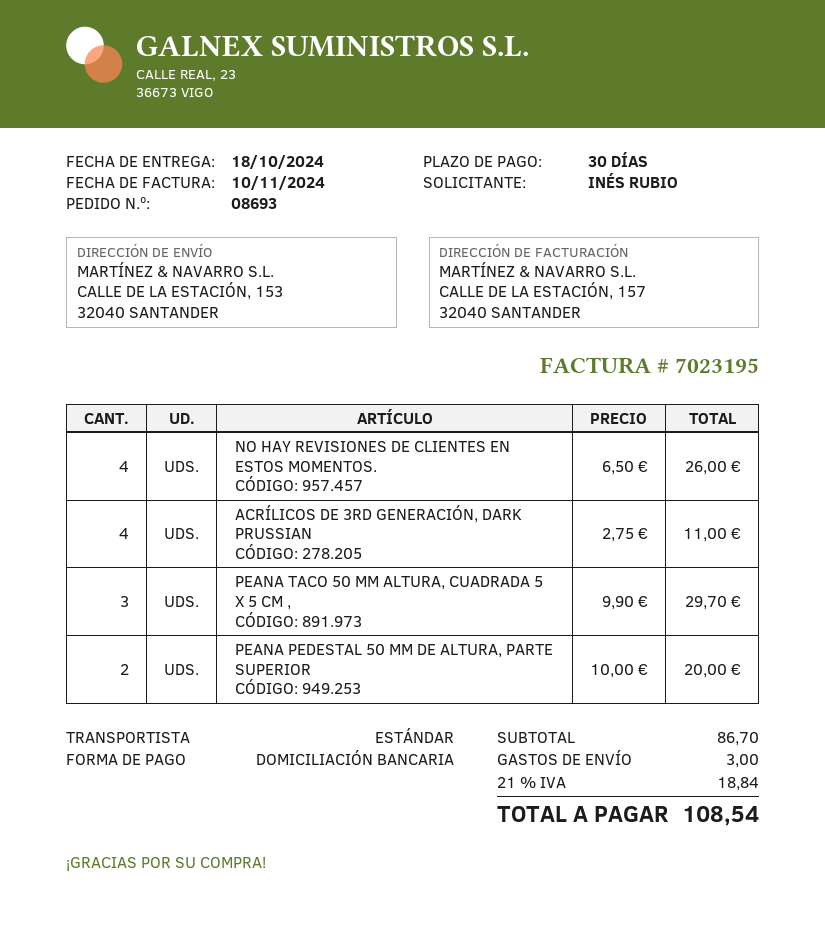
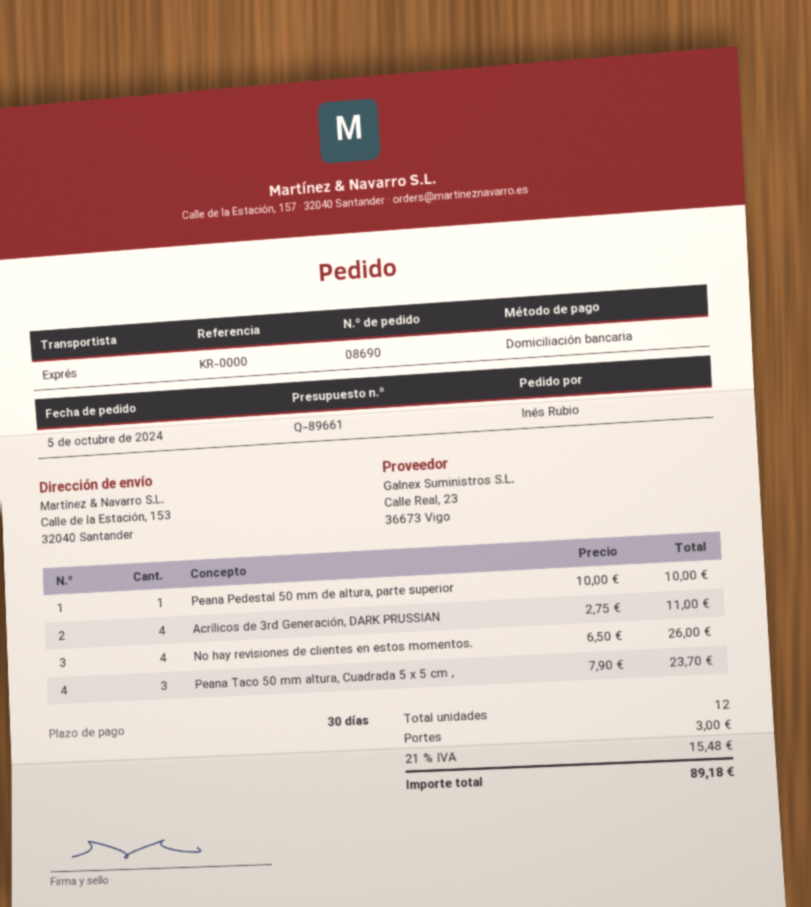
order number: 08693 -> 08690
shipping method: standard -> express
PEANA TACO 50 MM ALTURA, CUADRADA 5 X 5 CM ,: 3 x 9.90 = 29.70 -> 3 x 7.90 = 23.70
PEANA PEDESTAL 50 MM DE ALTURA, PARTE SUPERIOR: 2 x 10.00 = 20.00 -> 1 x 10.00 = 10.00
tax: 21% = 18.84 -> 21% = 15.48
total: 108.54 -> 89.18

